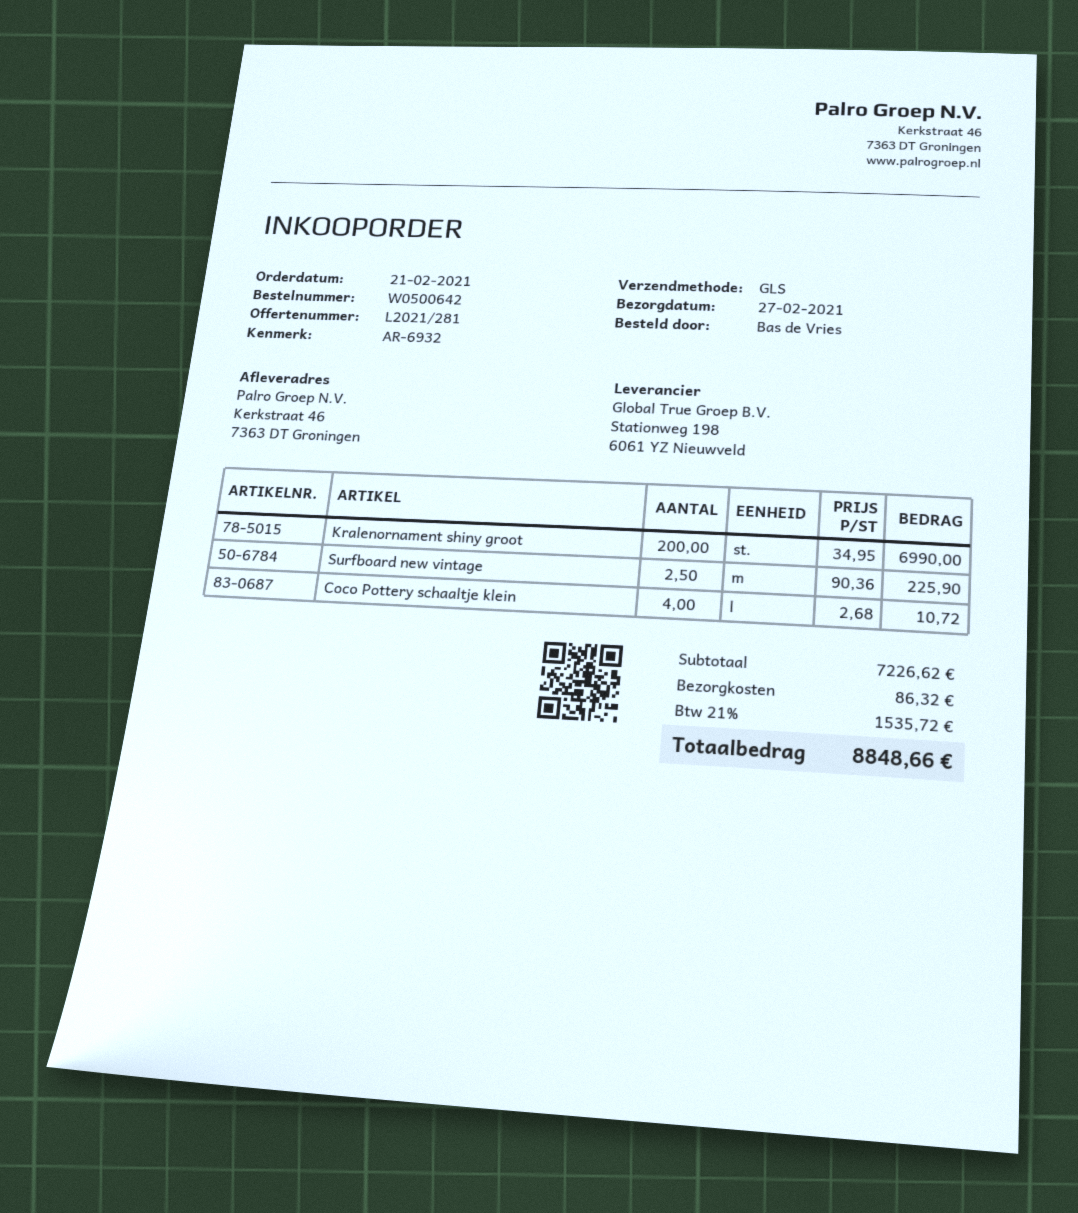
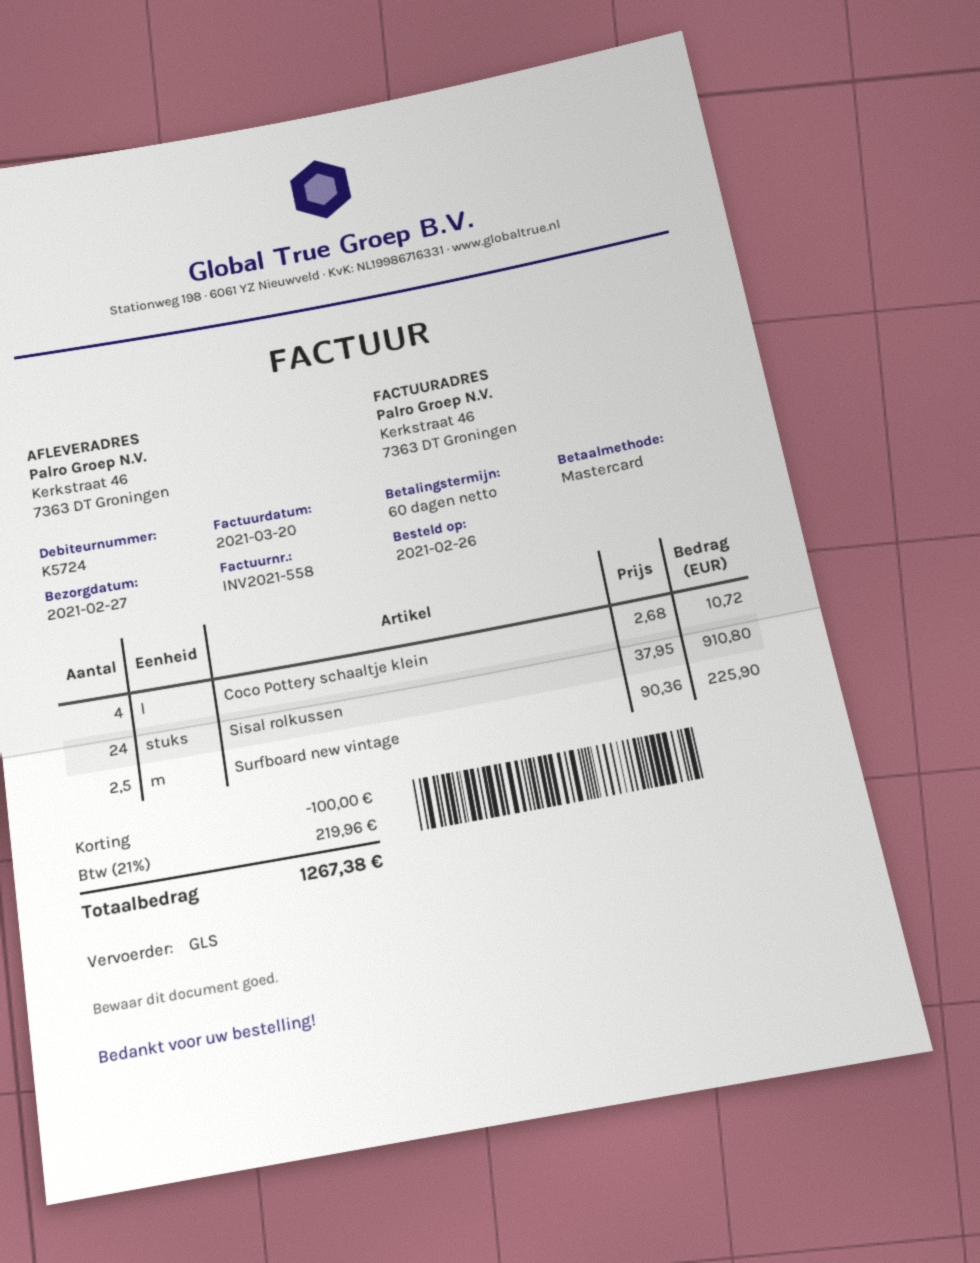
order date: 2021-02-21 -> 2021-02-26
Kralenornament shiny groot: 200 x 34.95 = 6990.00 -> none
Sisal rolkussen: none -> 24 x 37.95 = 910.80
discount: none -> 100.00
shipping: 86.32 -> none
tax: 21% = 1535.72 -> 21% = 219.96
total: 8848.66 -> 1267.38

